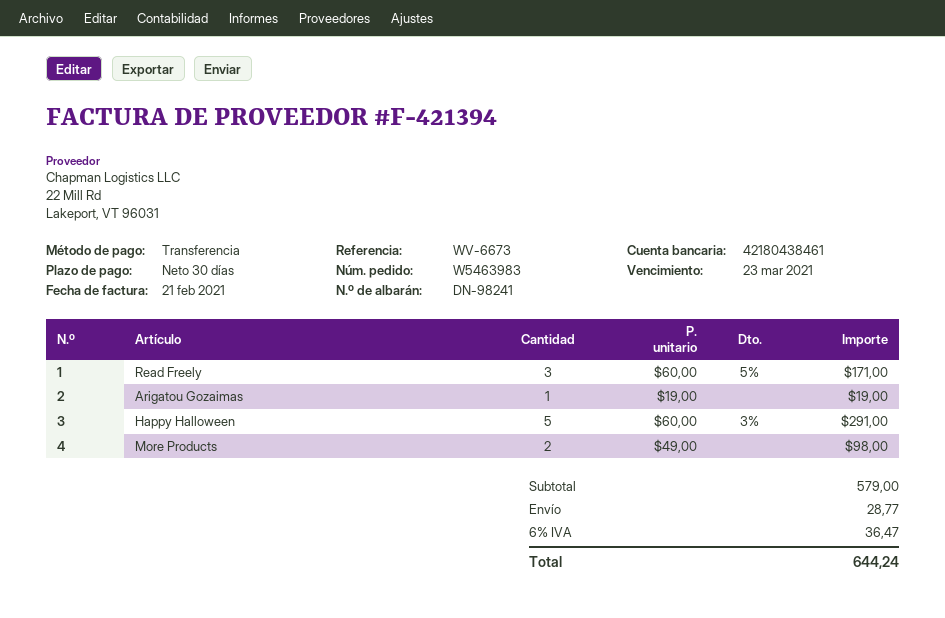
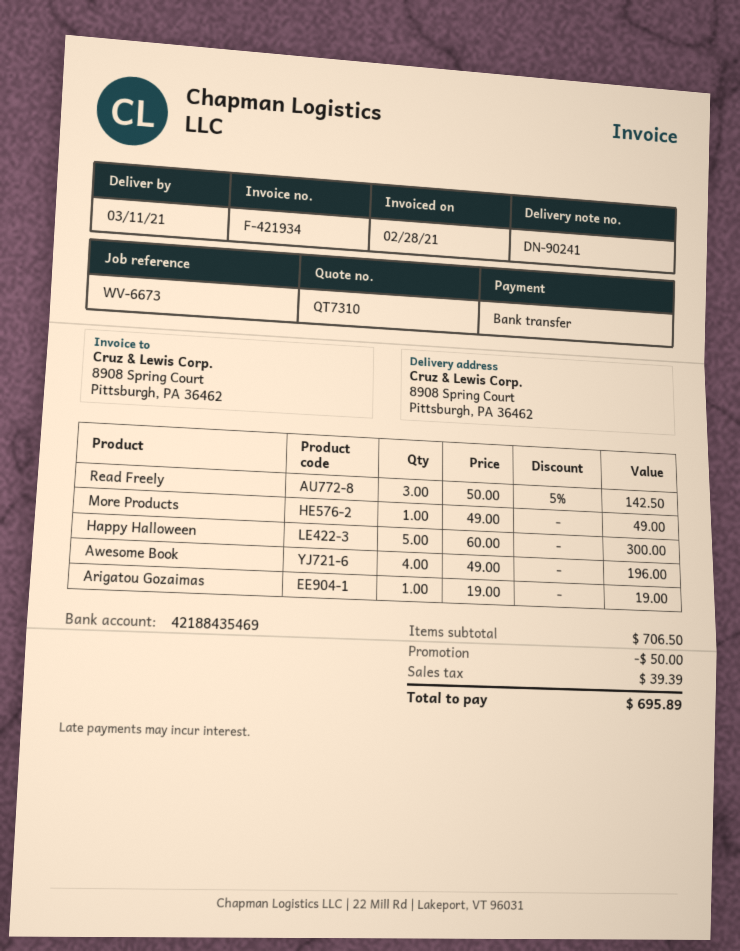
delivery note number: DN-98241 -> DN-90241
invoice number: F-421394 -> F-421934
invoice date: 2021-02-21 -> 2021-02-28
bank account: 42180438461 -> 42188435469
Read Freely: 3 x 60.00 - 5% = 171.00 -> 3 x 50.00 - 5% = 142.50
Happy Halloween: 5 x 60.00 - 3% = 291.00 -> 5 x 60.00 = 300.00
More Products: 2 x 49.00 = 98.00 -> 1 x 49.00 = 49.00
Awesome Book: none -> 4 x 49.00 = 196.00
subtotal: 579.00 -> 706.50
discount: none -> 50.00
shipping: 28.77 -> none
tax: 36.47 -> 39.39
total: 644.24 -> 695.89

